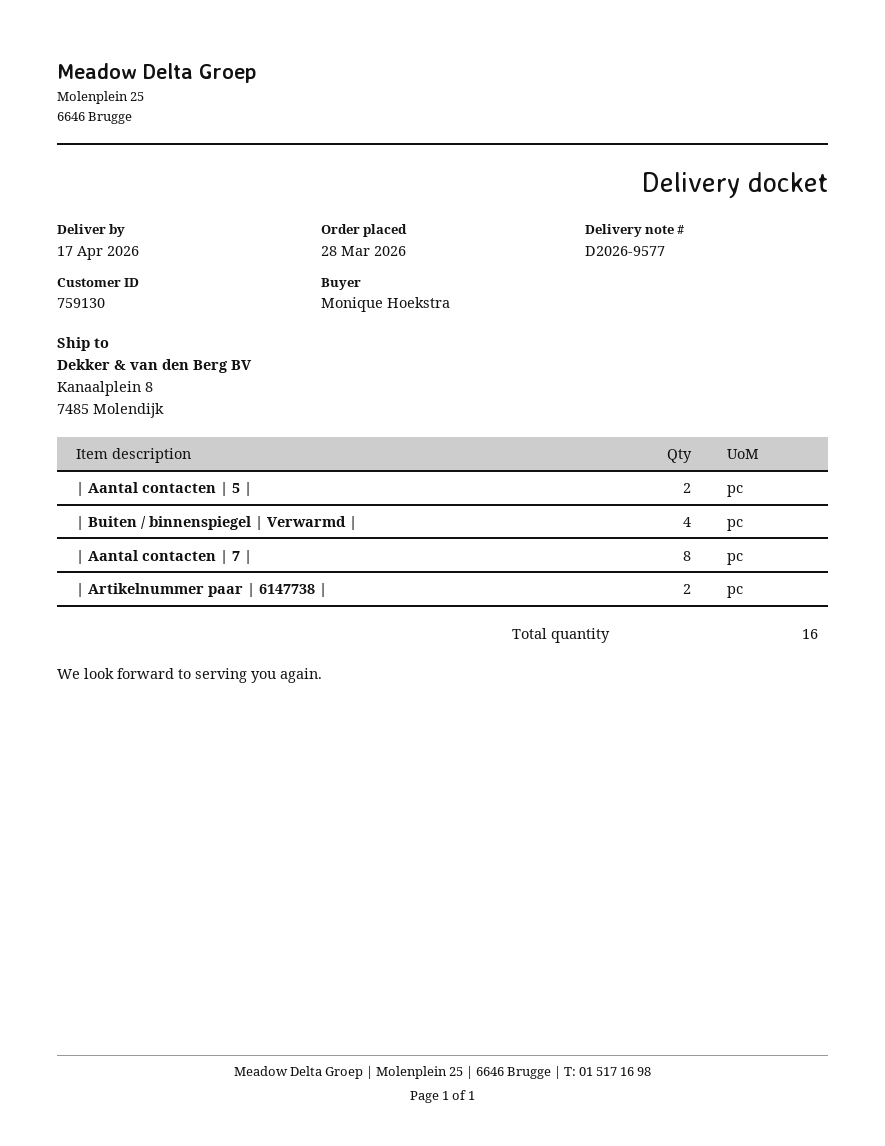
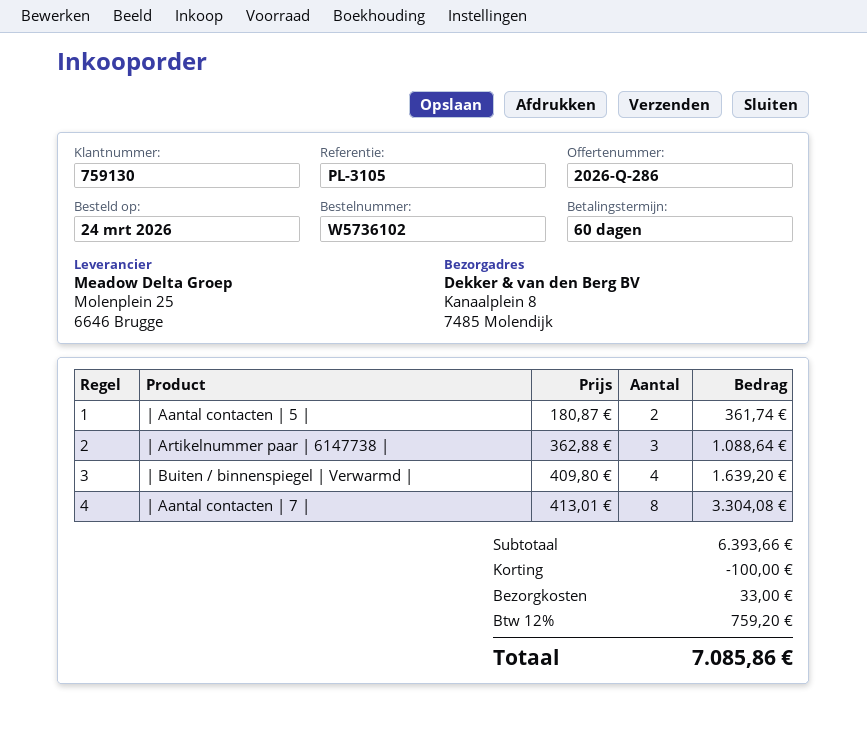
order date: 2026-03-28 -> 2026-03-24
| Artikelnummer paar | 6147738 |: 2 -> 3

